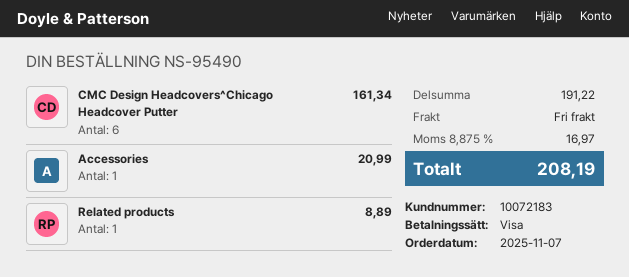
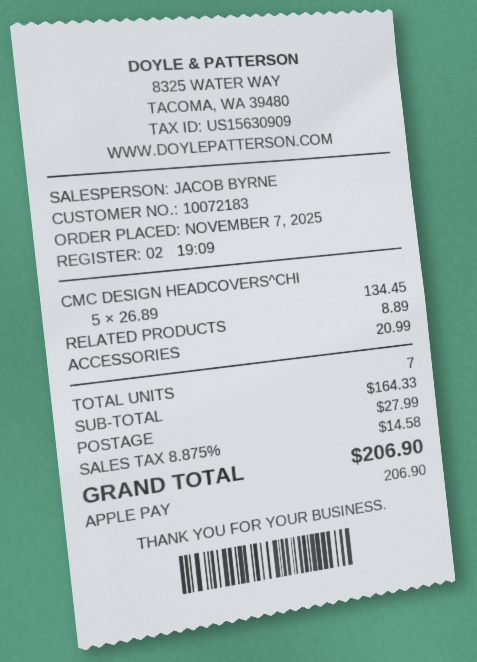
payment method: Visa -> Apple Pay
CMC Design Headcovers^Chicago Headcover Putter: 6 for 161.34 -> 5 for 134.45
subtotal: 191.22 -> 164.33
shipping: 0.00 -> 27.99
tax: 8.875% = 16.97 -> 8.875% = 14.58
total: 208.19 -> 206.90

